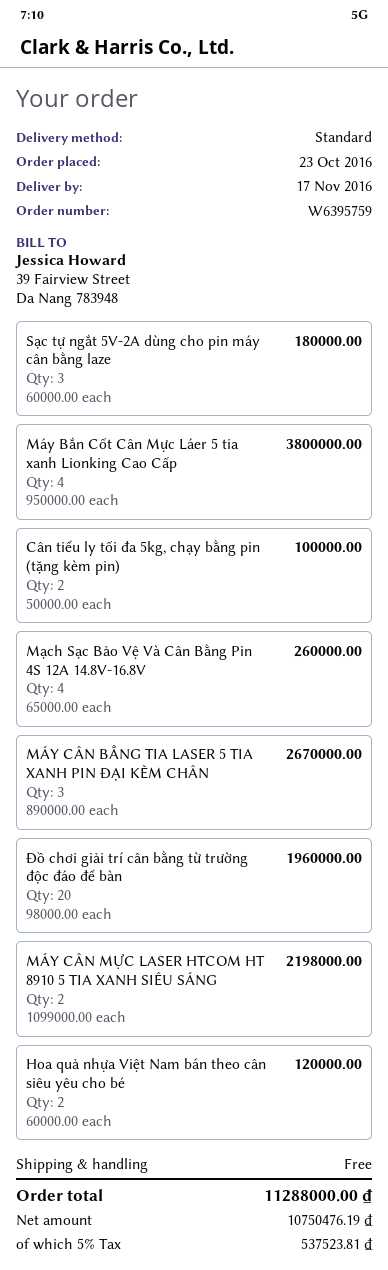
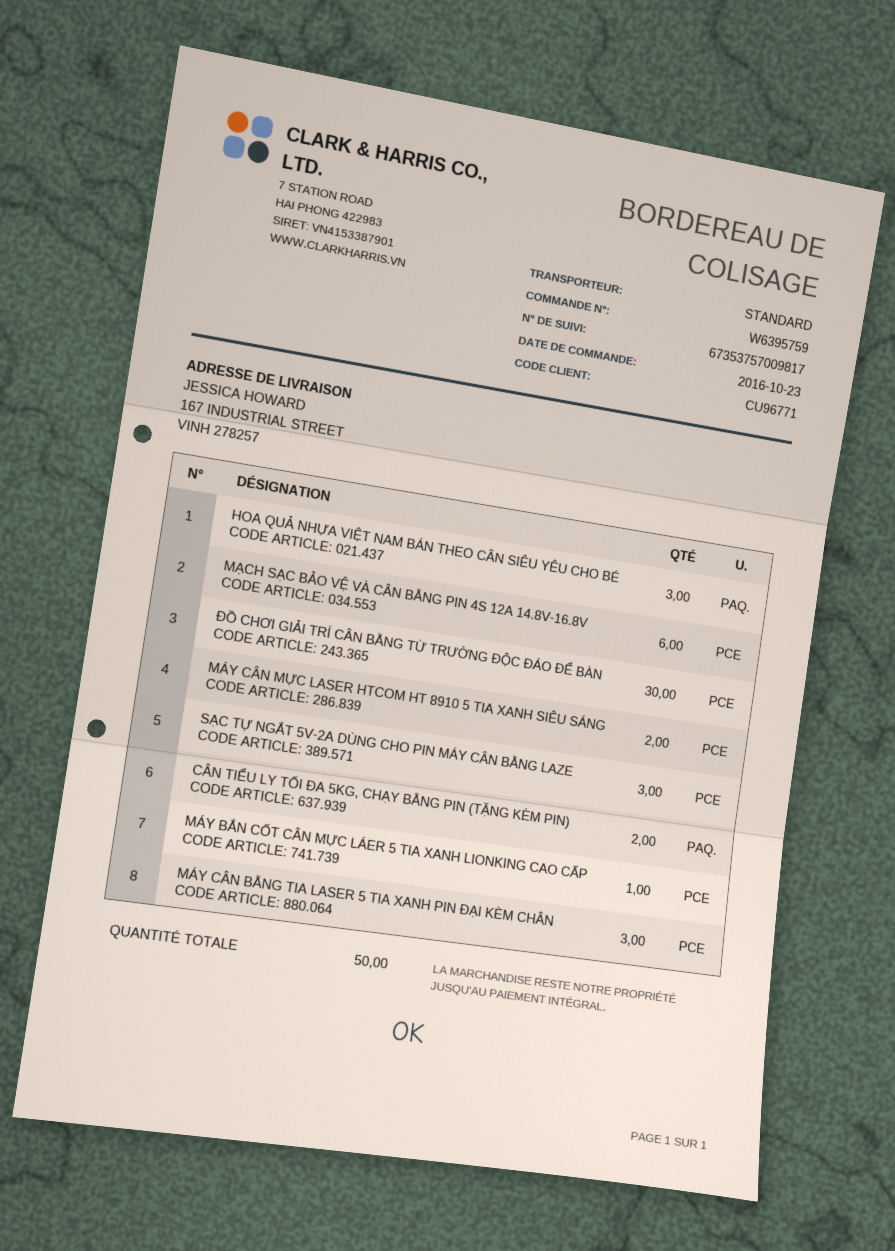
Máy Bắn Cốt Cân Mực Láer 5 tia xanh Lionking Cao Cấp: 4 -> 1
Mạch Sạc Bảo Vệ Và Cân Bằng Pin 4S 12A 14.8V-16.8V: 4 -> 6
Đồ chơi giải trí cân bằng từ trường độc đáo để bàn: 20 -> 30
Hoa quả nhựa Việt Nam bán theo cân siêu yêu cho bé: 2 -> 3

